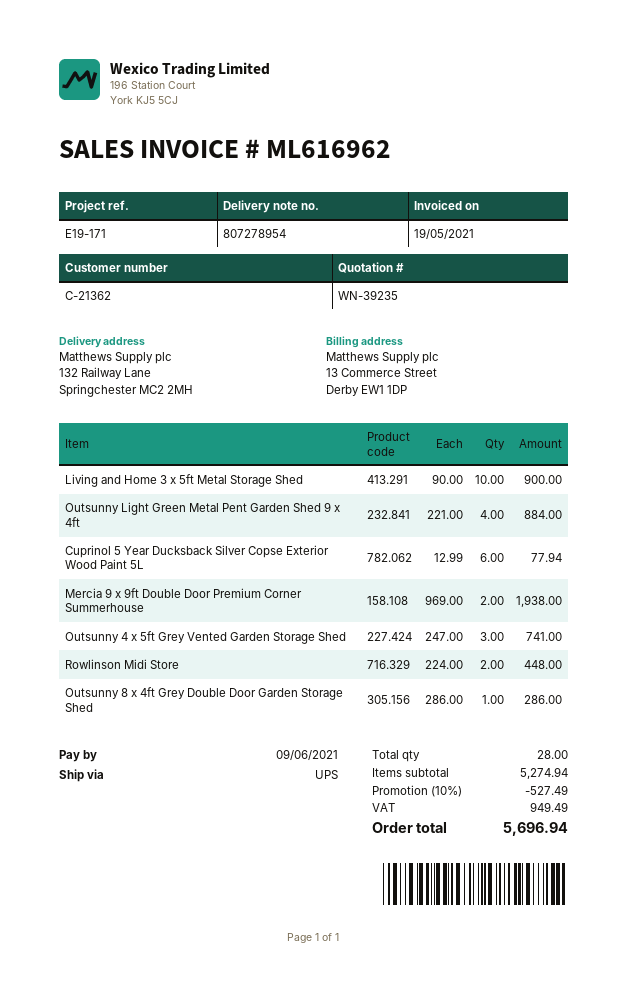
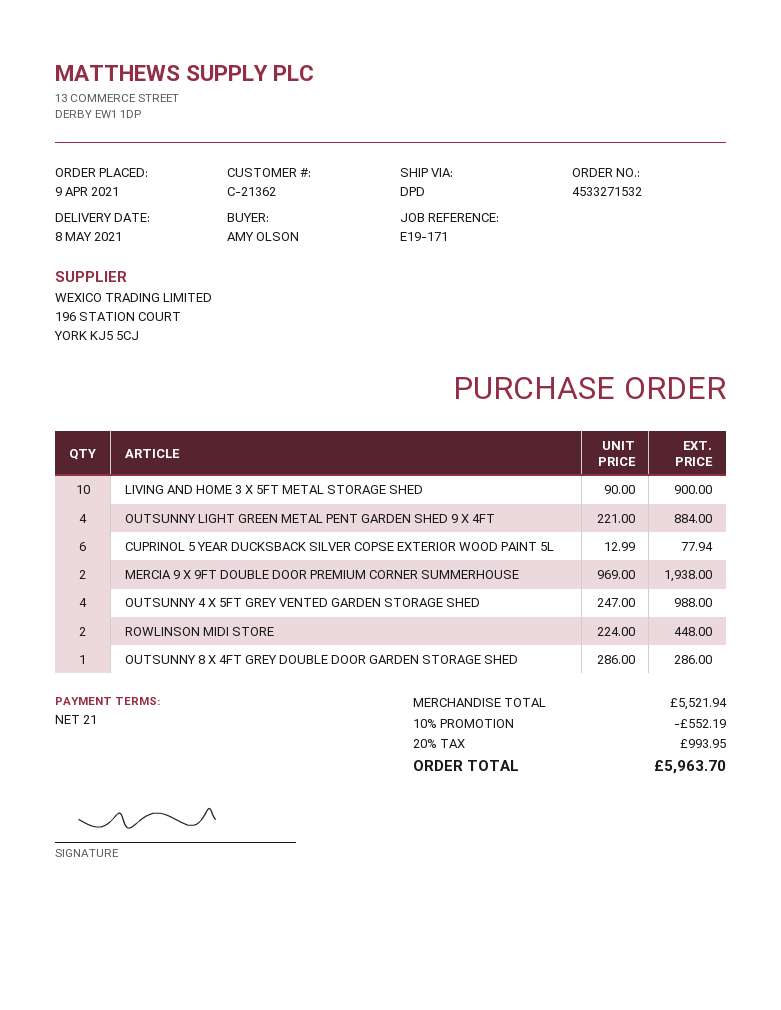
shipping method: UPS -> DPD
Outsunny 4 x 5ft Grey Vented Garden Storage Shed: 3 x 247.00 = 741.00 -> 4 x 247.00 = 988.00
subtotal: 5274.94 -> 5521.94
discount: 10% = 527.49 -> 10% = 552.19
tax: 949.49 -> 993.95
total: 5696.94 -> 5963.70

